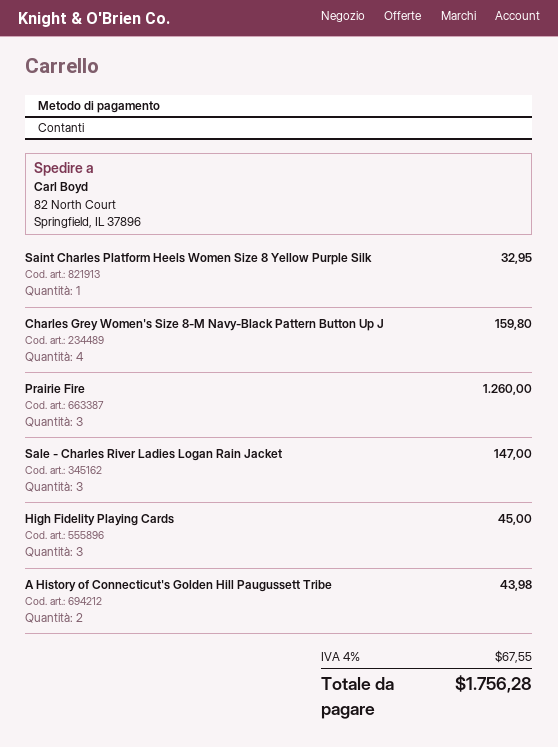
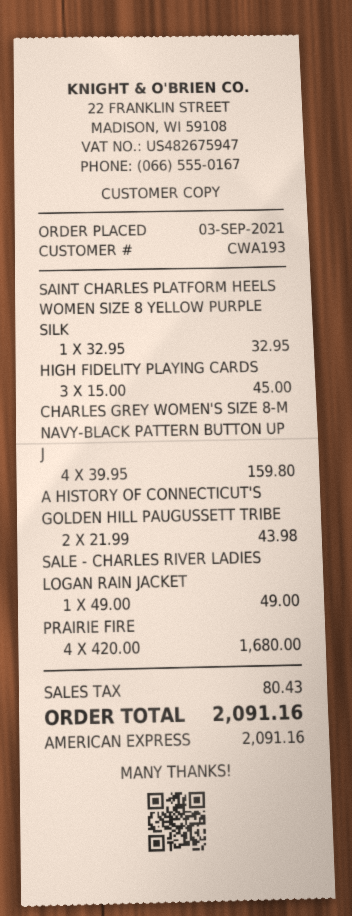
payment method: cash -> American Express
Prairie Fire: 3 for 1260.00 -> 4 for 1680.00
Sale - Charles River Ladies Logan Rain Jacket: 3 for 147.00 -> 1 for 49.00
tax: 67.55 -> 80.43
total: 1756.28 -> 2091.16

